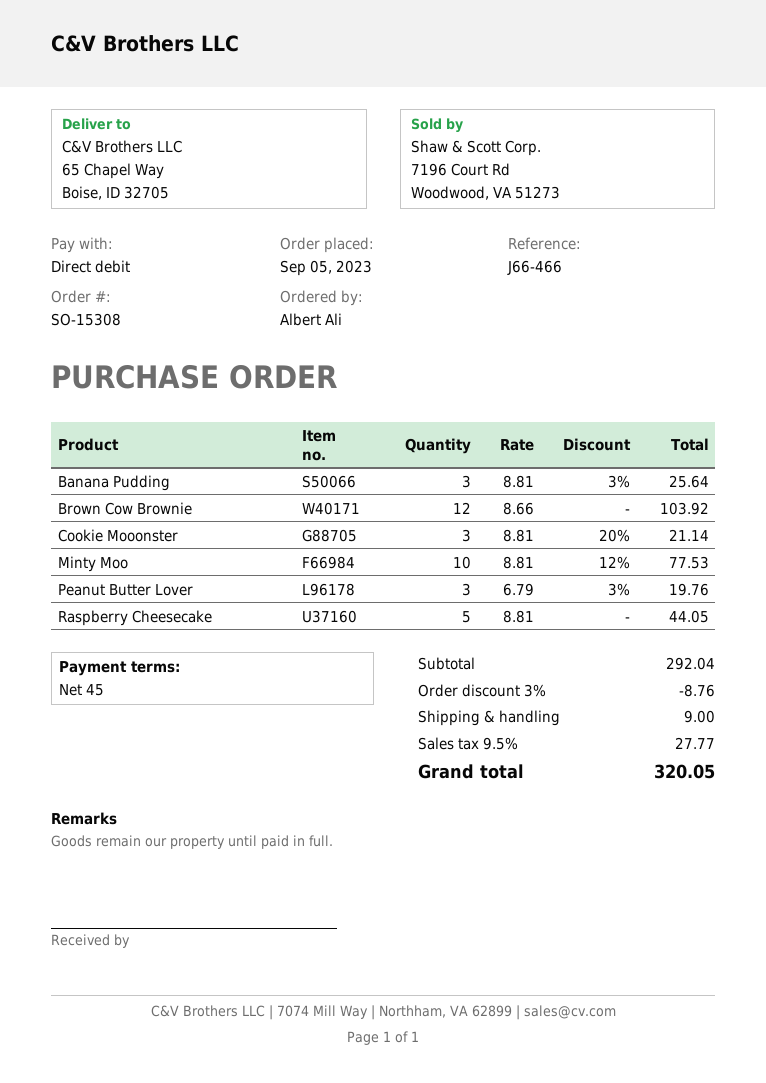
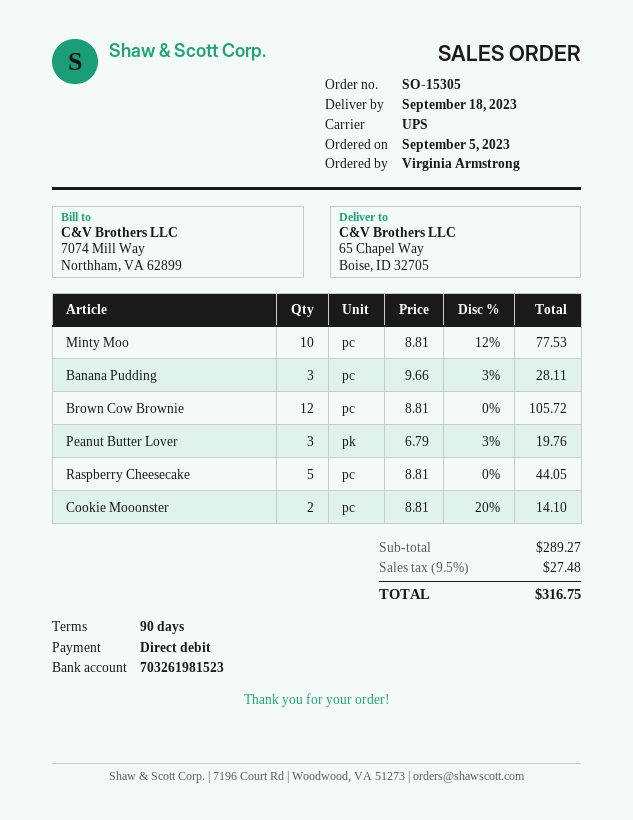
order number: SO-15308 -> SO-15305
payment terms: 45 days -> 90 days
ordered by: Albert Ali -> Virginia Armstrong
Banana Pudding: 3 x 8.81 - 3% = 25.64 -> 3 x 9.66 - 3% = 28.11
Brown Cow Brownie: 12 x 8.66 = 103.92 -> 12 x 8.81 = 105.72
Cookie Mooonster: 3 x 8.81 - 20% = 21.14 -> 2 x 8.81 - 20% = 14.10
subtotal: 292.04 -> 289.27
discount: 3% = 8.76 -> none
shipping: 9.00 -> none
tax: 9.5% = 27.77 -> 9.5% = 27.48
total: 320.05 -> 316.75

